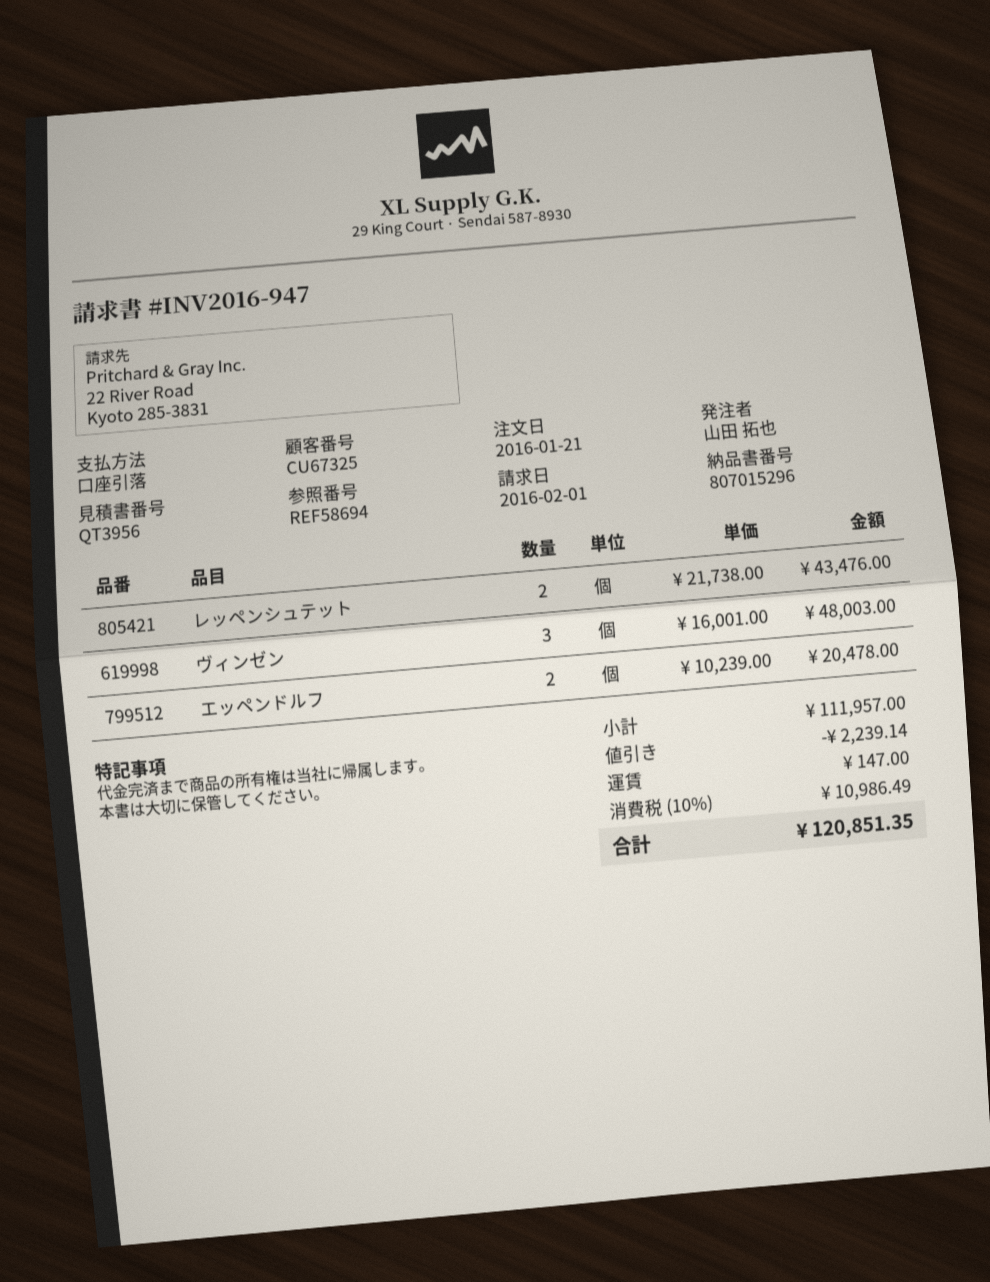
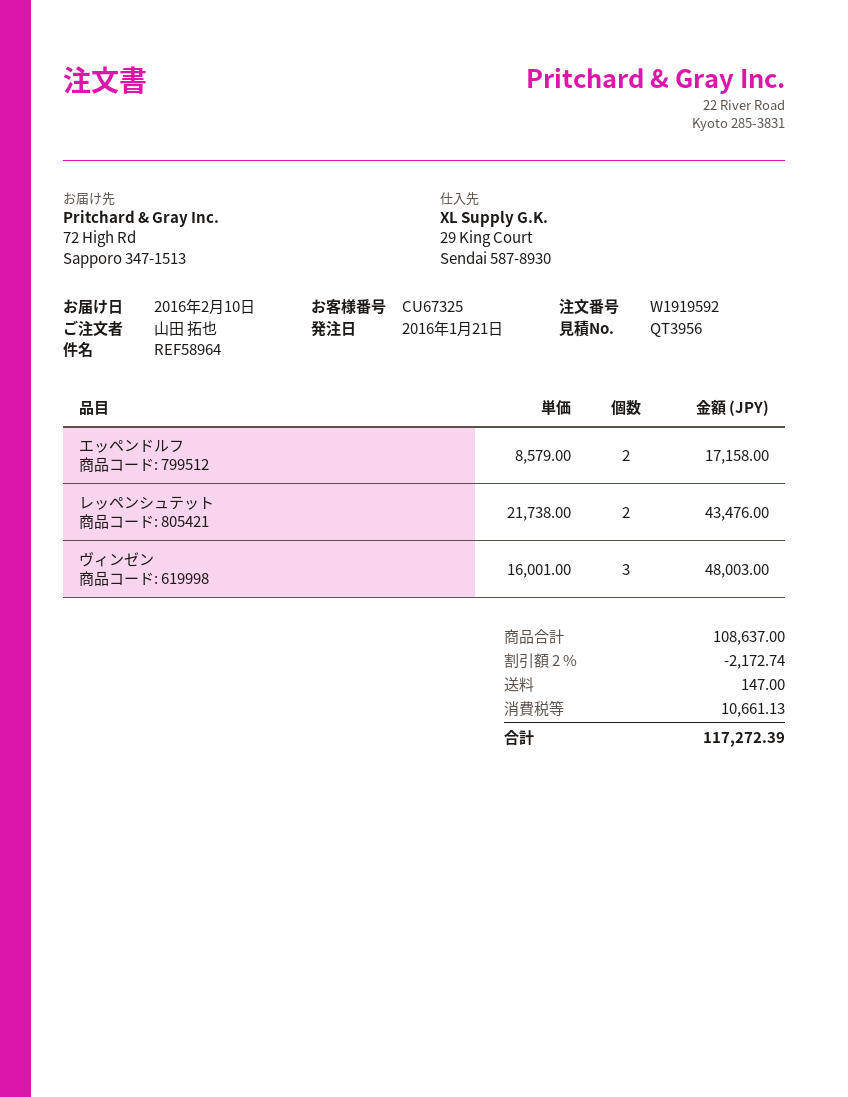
reference: REF58694 -> REF58964
エッペンドルフ: 2 x 10239.00 = 20478.00 -> 2 x 8579.00 = 17158.00
subtotal: 111957.00 -> 108637.00
discount: 2239.14 -> 2172.74
tax: 10986.49 -> 10661.13
total: 120851.35 -> 117272.39

